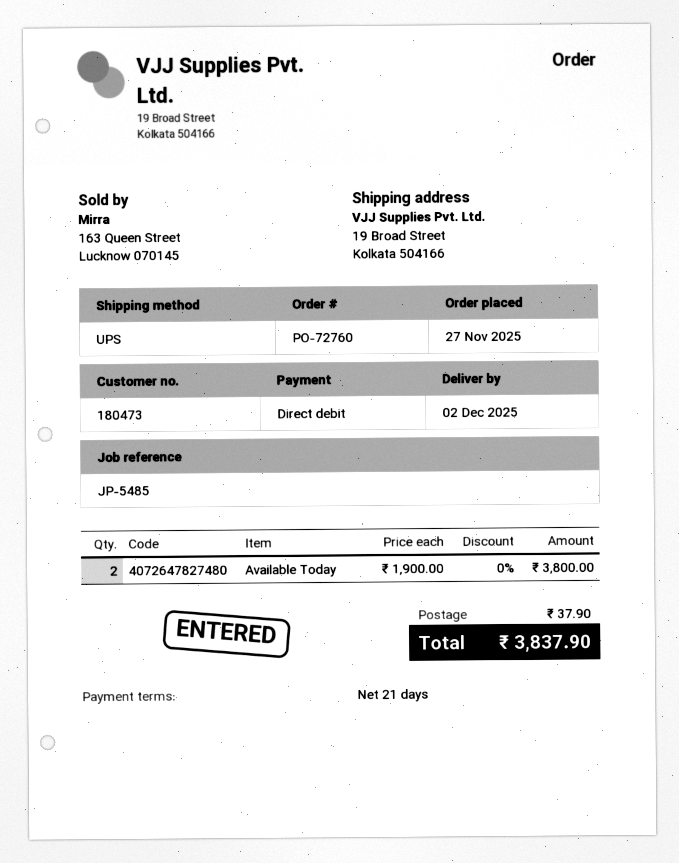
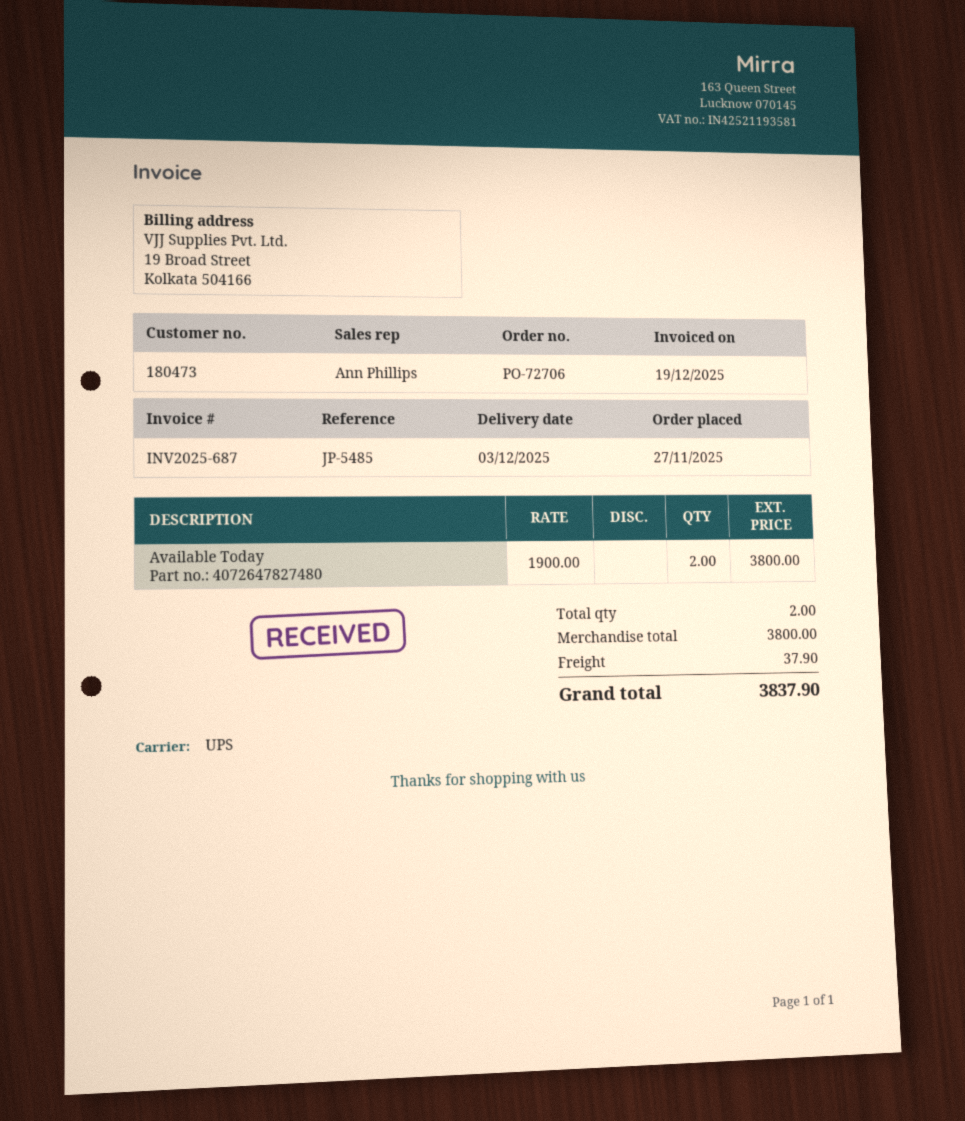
order number: PO-72760 -> PO-72706
delivery date: 2025-12-02 -> 2025-12-03

